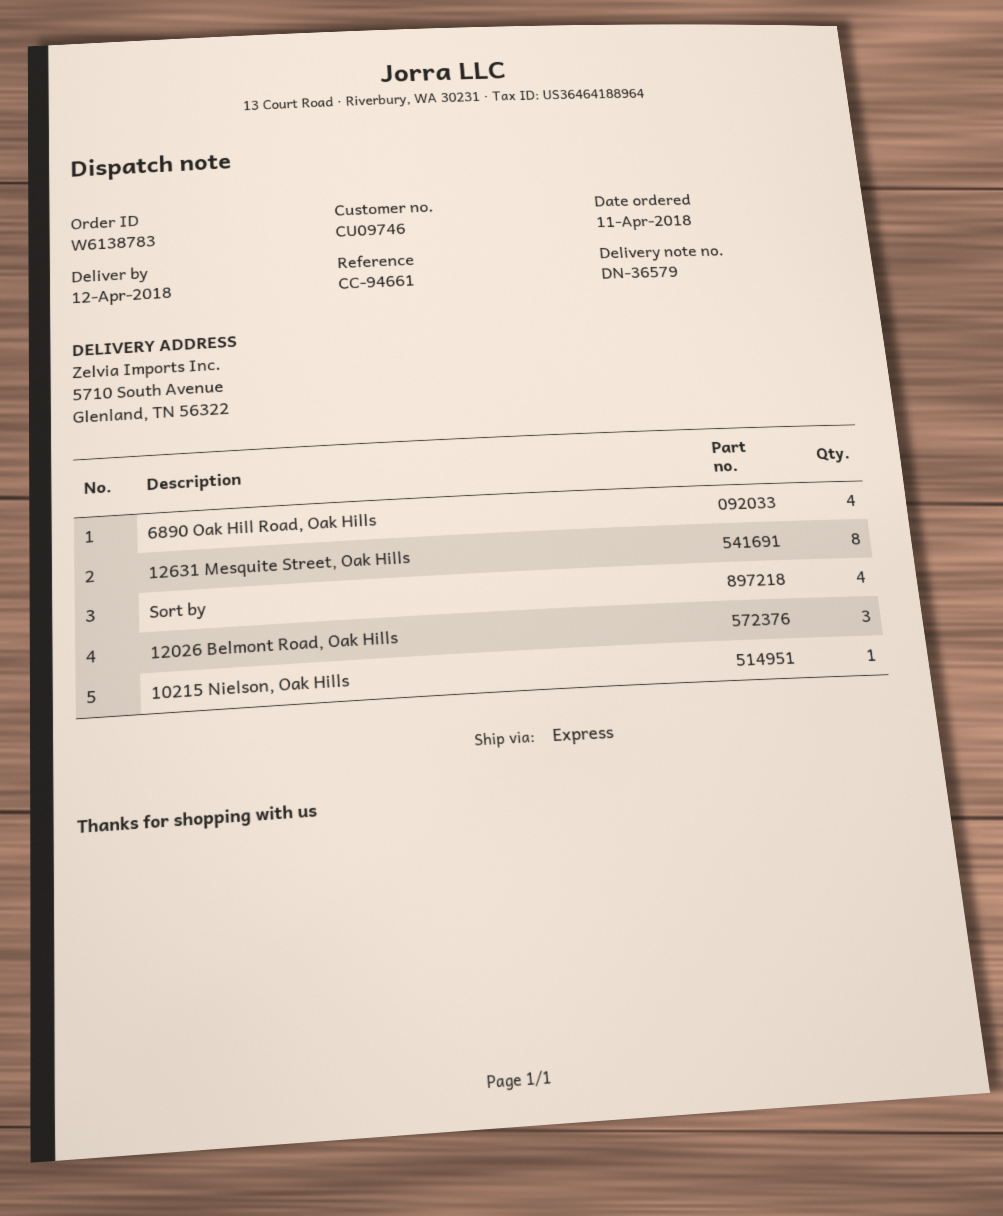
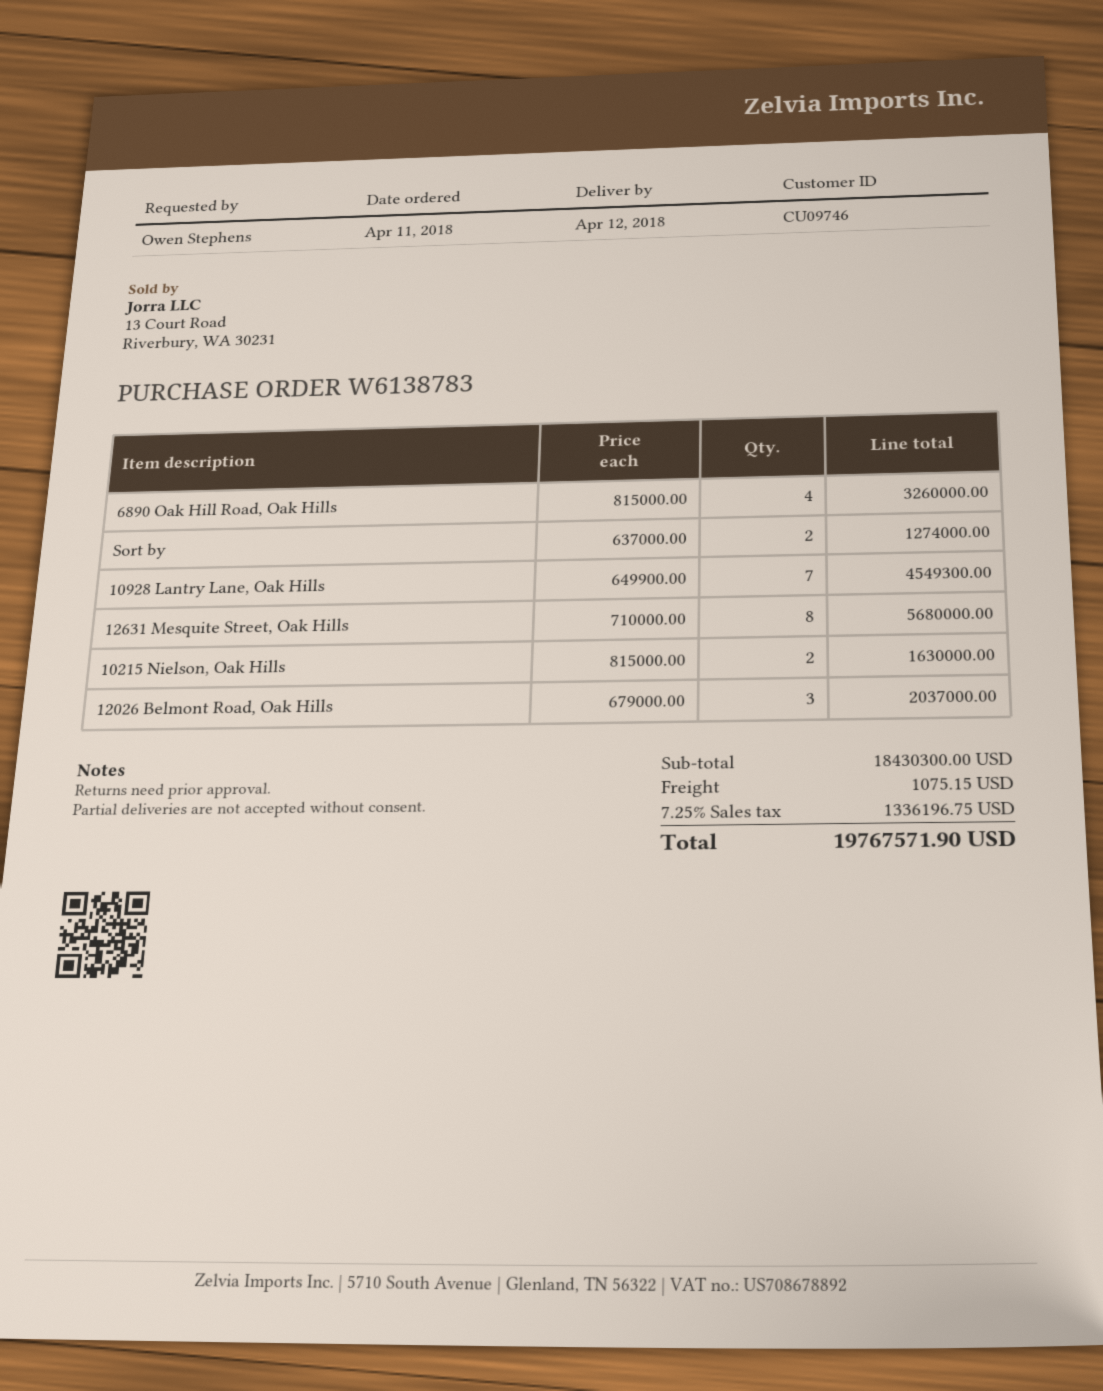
Sort by: 4 -> 2
10215 Nielson, Oak Hills: 1 -> 2
10928 Lantry Lane, Oak Hills: none -> 7

